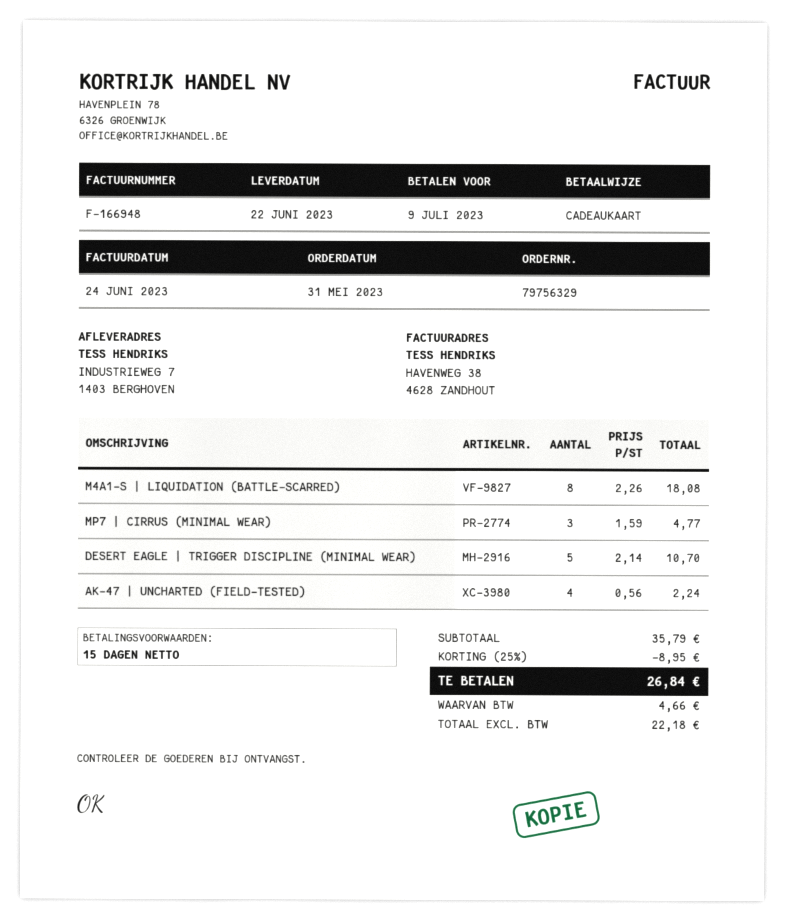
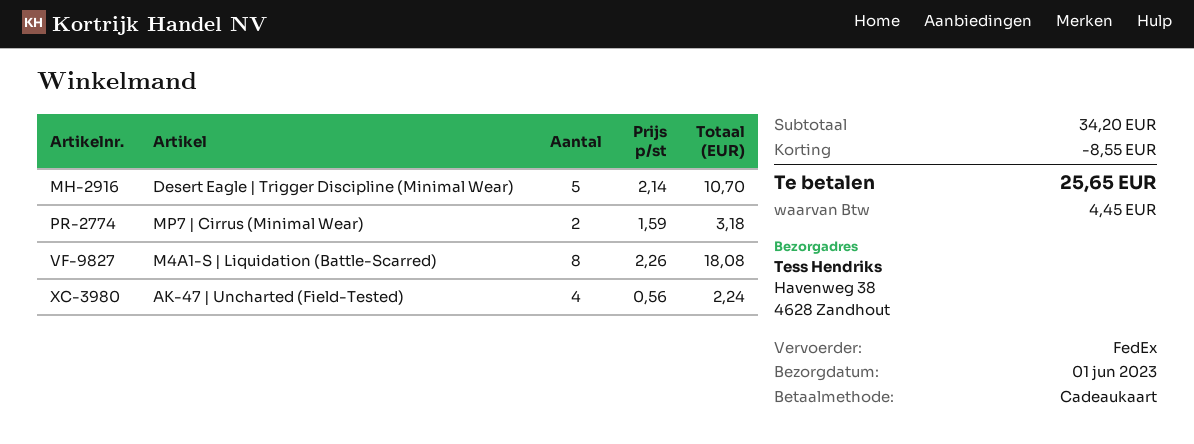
delivery date: 2023-06-22 -> 2023-06-01
ship to: INDUSTRIEWEG 7, 1403 BERGHOVEN -> Havenweg 38, 4628 Zandhout
MP7 | CIRRUS (MINIMAL WEAR): 3 x 1.59 = 4.77 -> 2 x 1.59 = 3.18
subtotal: 35.79 -> 34.20
discount: 8.95 -> 8.55
tax: 4.66 -> 4.45
total: 26.84 -> 25.65

